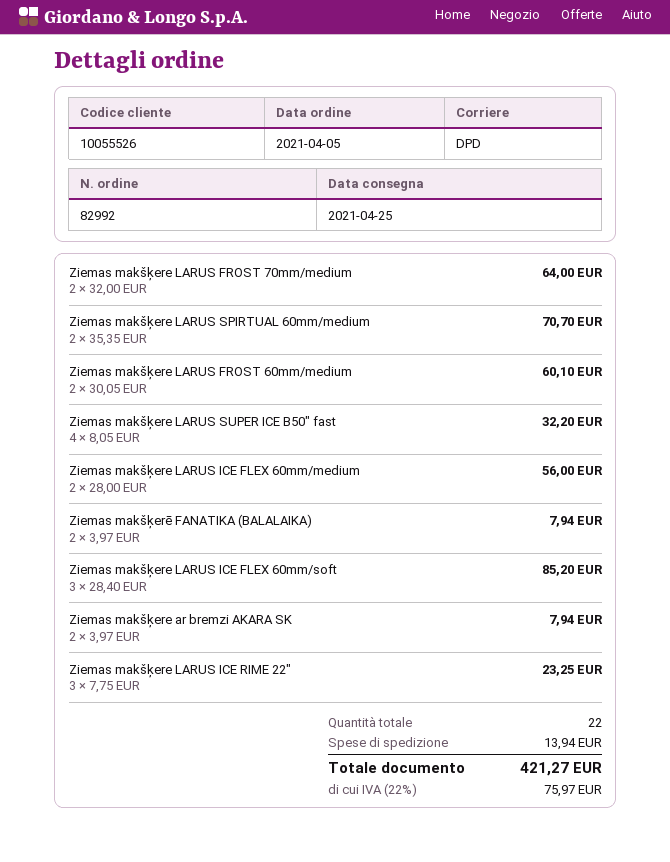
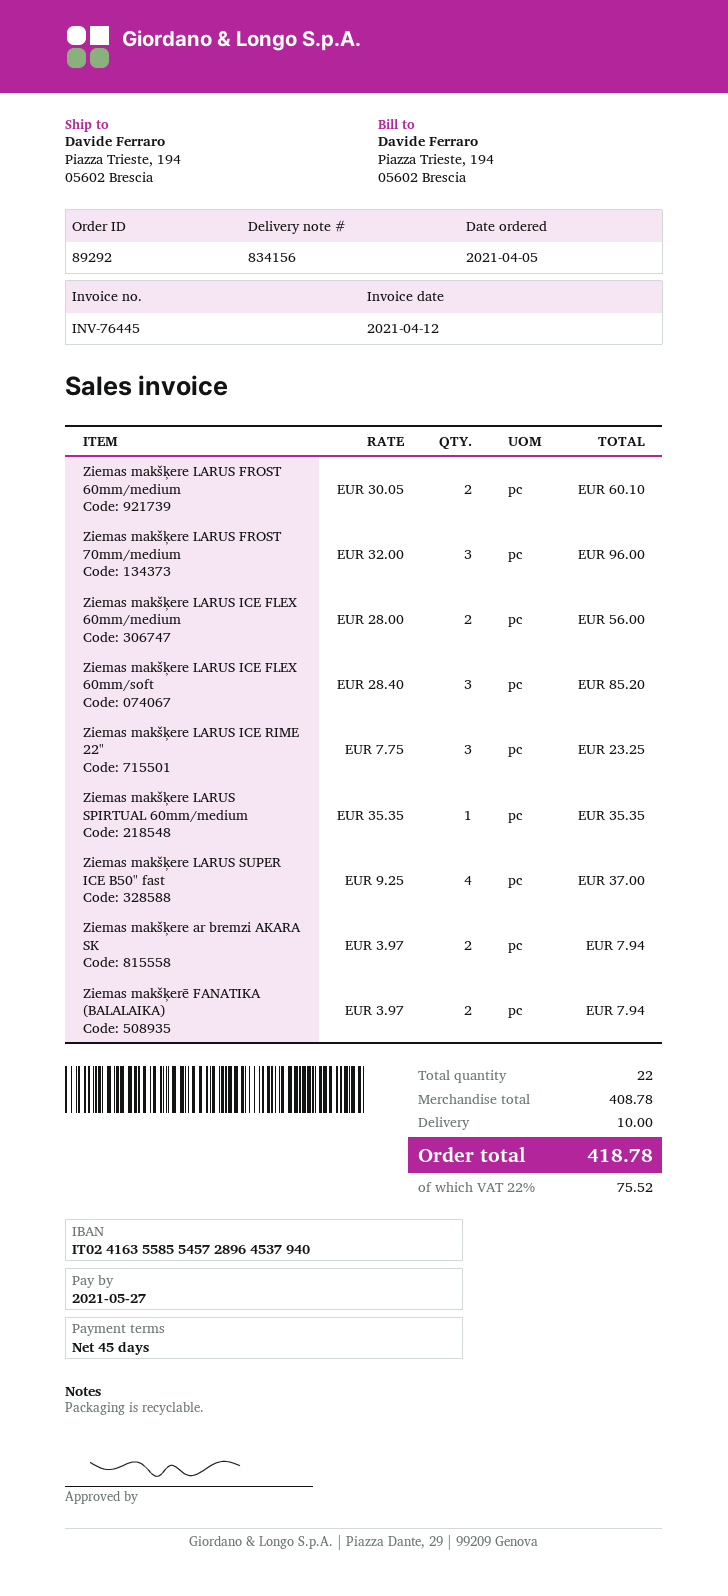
order number: 82992 -> 89292
Ziemas makšķere LARUS FROST 70mm/medium: 2 x 32.00 = 64.00 -> 3 x 32.00 = 96.00
Ziemas makšķere LARUS SPIRTUAL 60mm/medium: 2 x 35.35 = 70.70 -> 1 x 35.35 = 35.35
Ziemas makšķere LARUS SUPER ICE B50" fast: 4 x 8.05 = 32.20 -> 4 x 9.25 = 37.00
shipping: 13.94 -> 10.00
tax: 22% = 75.97 -> 22% = 75.52
total: 421.27 -> 418.78

